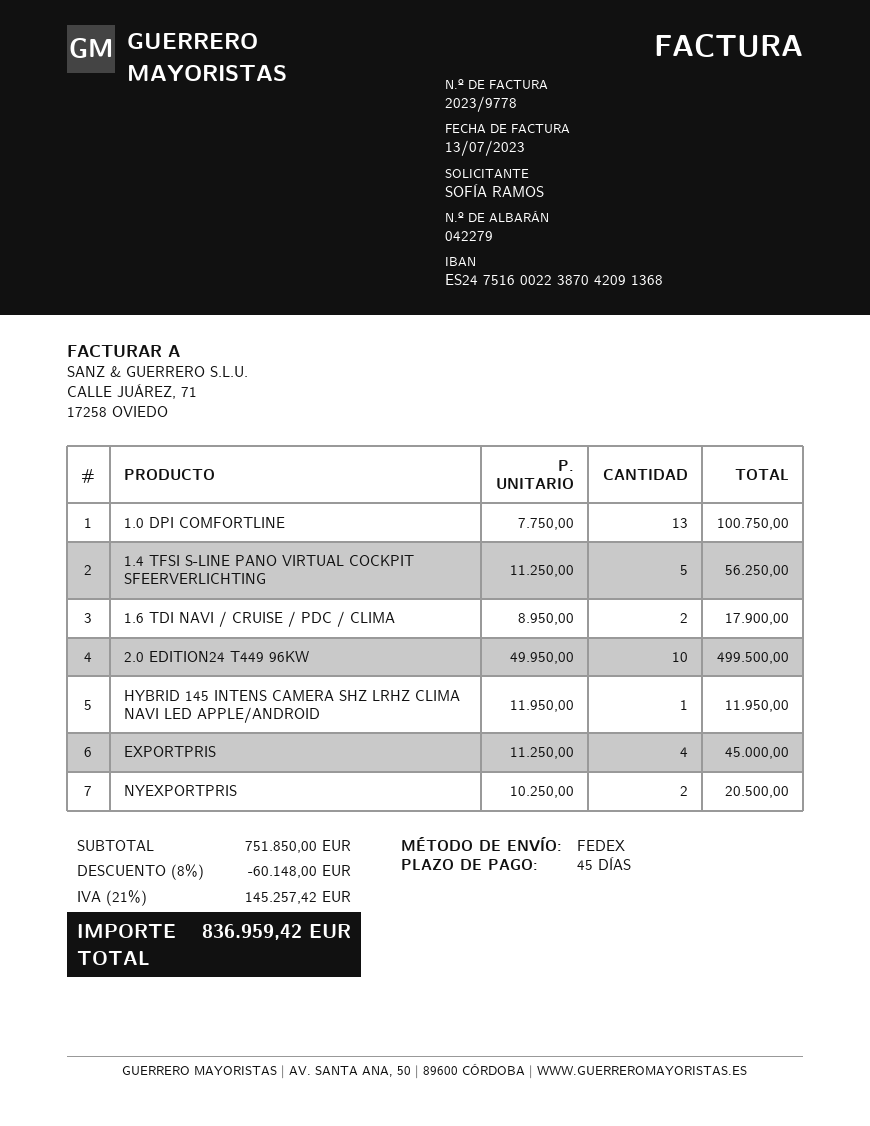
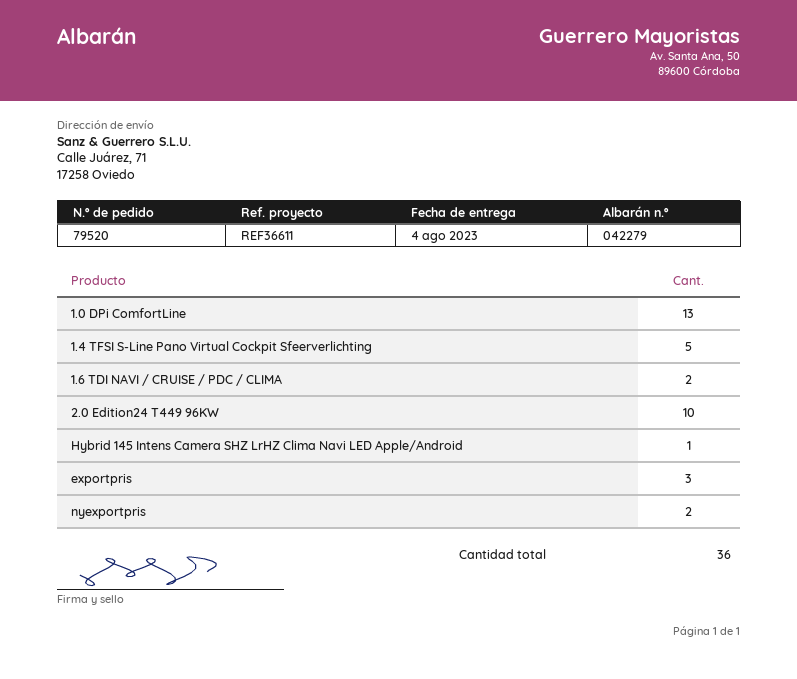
EXPORTPRIS: 4 -> 3

